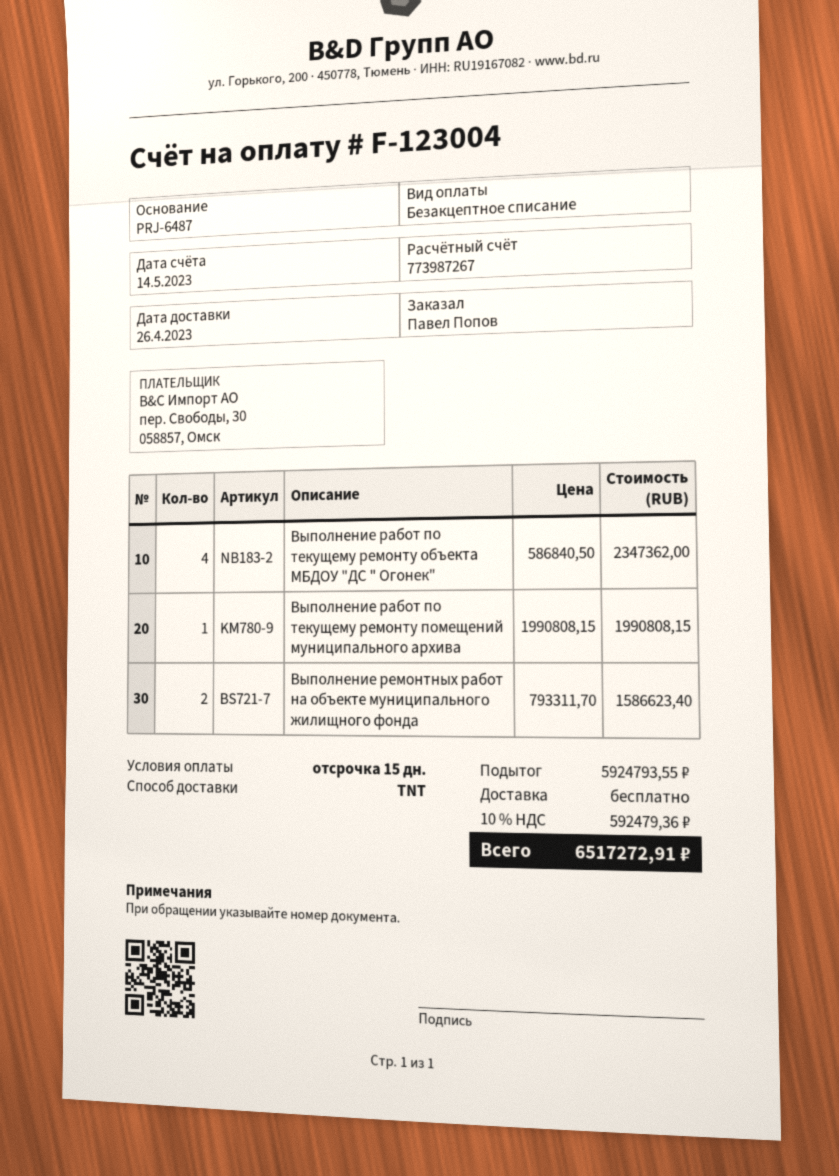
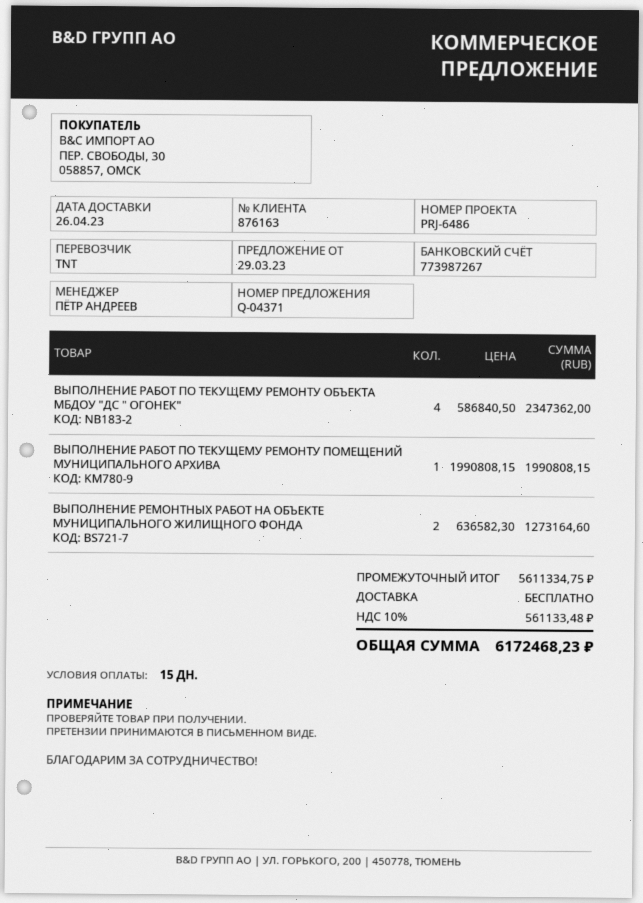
reference: PRJ-6487 -> PRJ-6486
Выполнение ремонтных работ на объекте муниципального жилищного фонда: 2 x 793311.70 = 1586623.40 -> 2 x 636582.30 = 1273164.60
subtotal: 5924793.55 -> 5611334.75
tax: 10% = 592479.36 -> 10% = 561133.48
total: 6517272.91 -> 6172468.23

